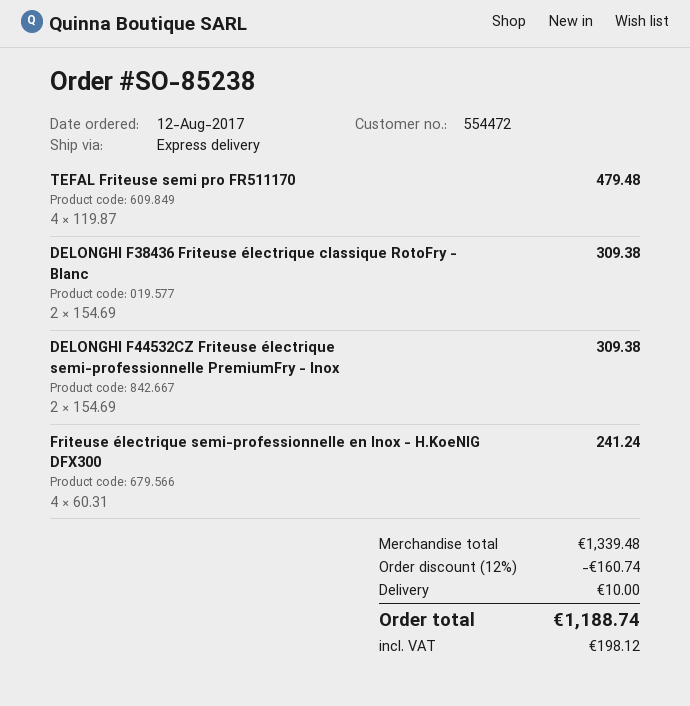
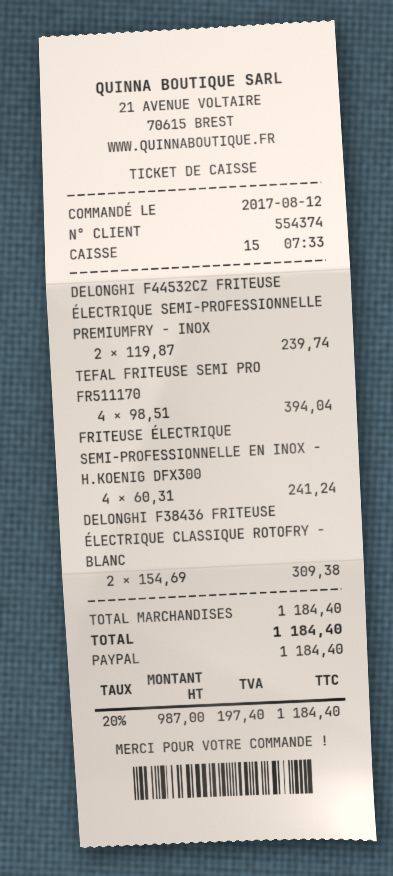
customer number: 554472 -> 554374
TEFAL Friteuse semi pro FR511170: 4 x 119.87 = 479.48 -> 4 x 98.51 = 394.04
DELONGHI F44532CZ Friteuse électrique semi-professionnelle PremiumFry - Inox: 2 x 154.69 = 309.38 -> 2 x 119.87 = 239.74
subtotal: 1339.48 -> 1184.40
discount: 12% = 160.74 -> none
shipping: 10.00 -> none
tax: 198.12 -> 197.40
total: 1188.74 -> 1184.40

